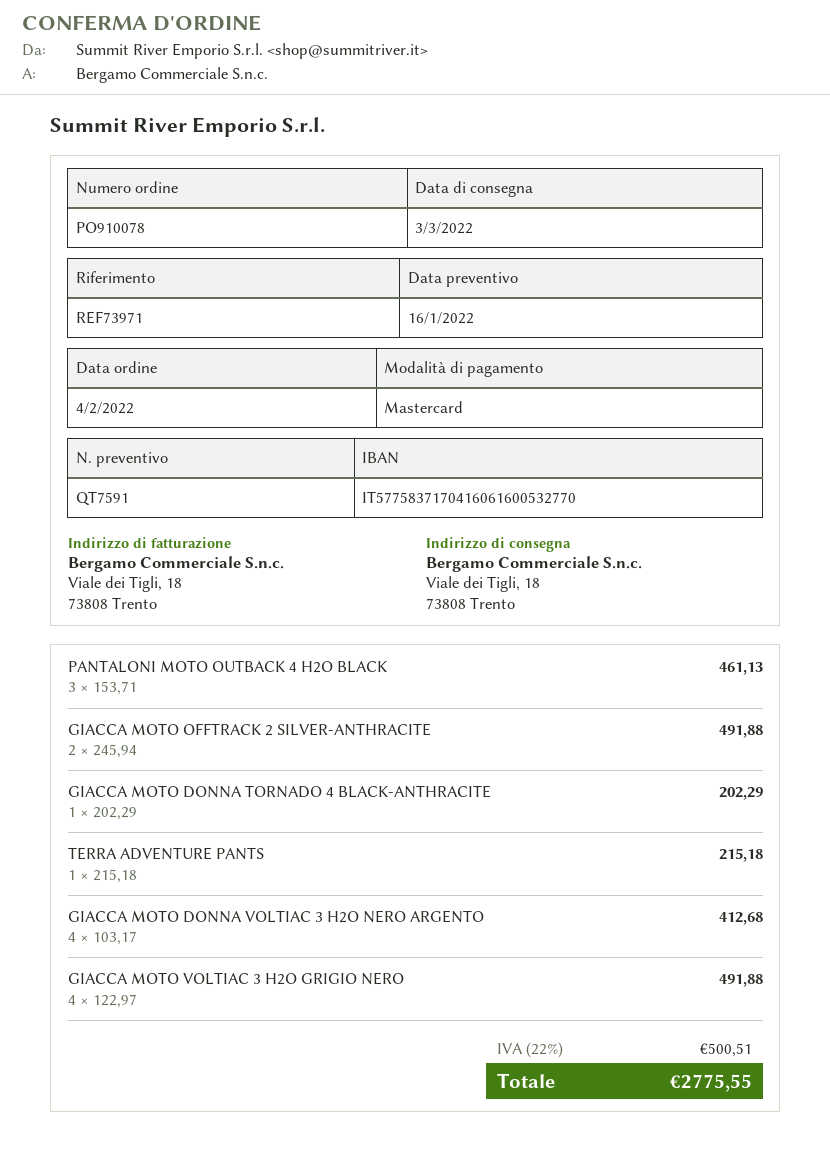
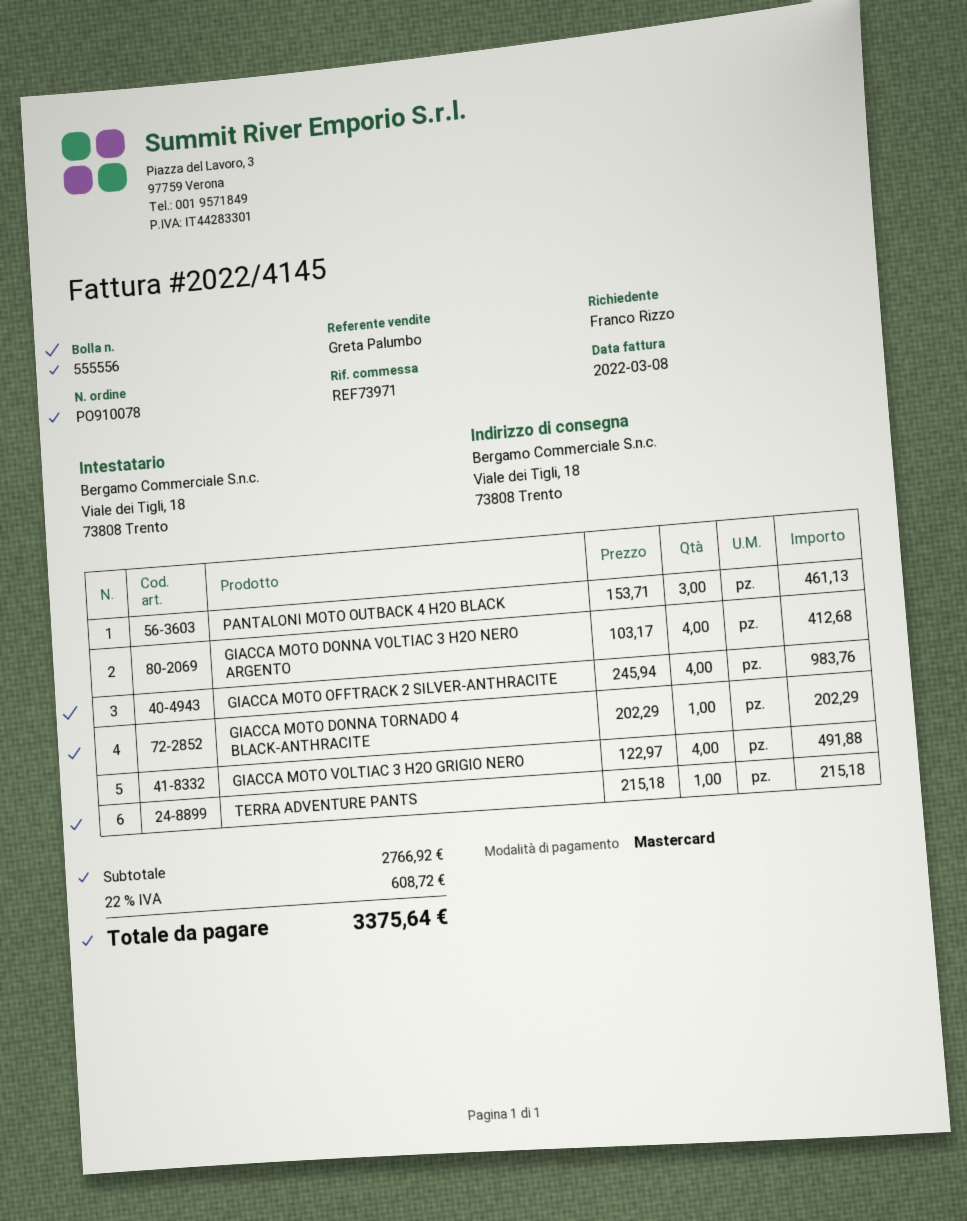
GIACCA MOTO OFFTRACK 2 SILVER-ANTHRACITE: 2 x 245.94 = 491.88 -> 4 x 245.94 = 983.76
tax: 22% = 500.51 -> 22% = 608.72
total: 2775.55 -> 3375.64

